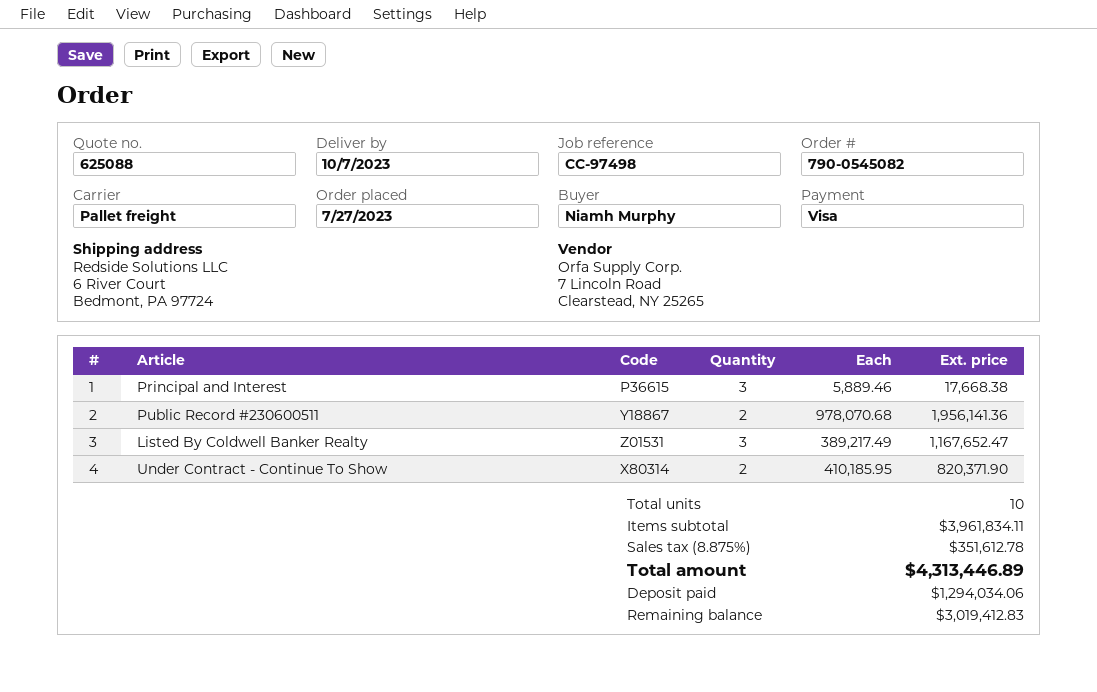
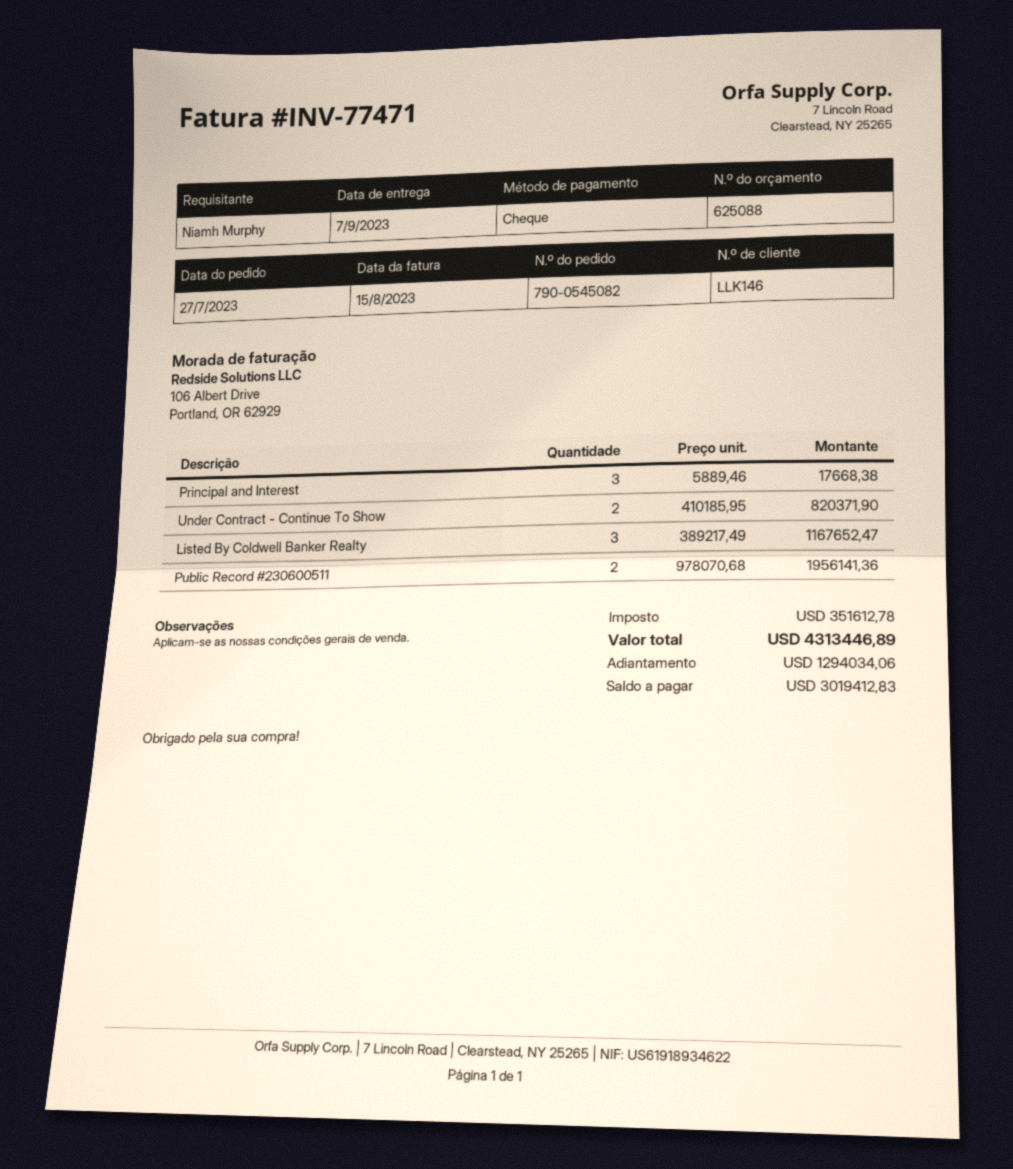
delivery date: 2023-10-07 -> 2023-09-07
payment method: Visa -> cheque

